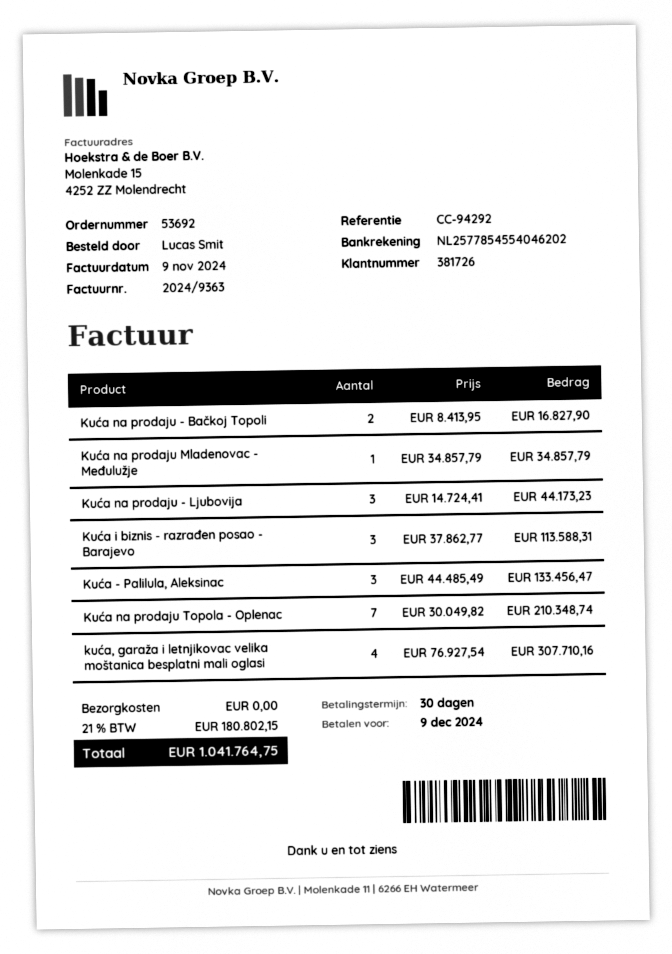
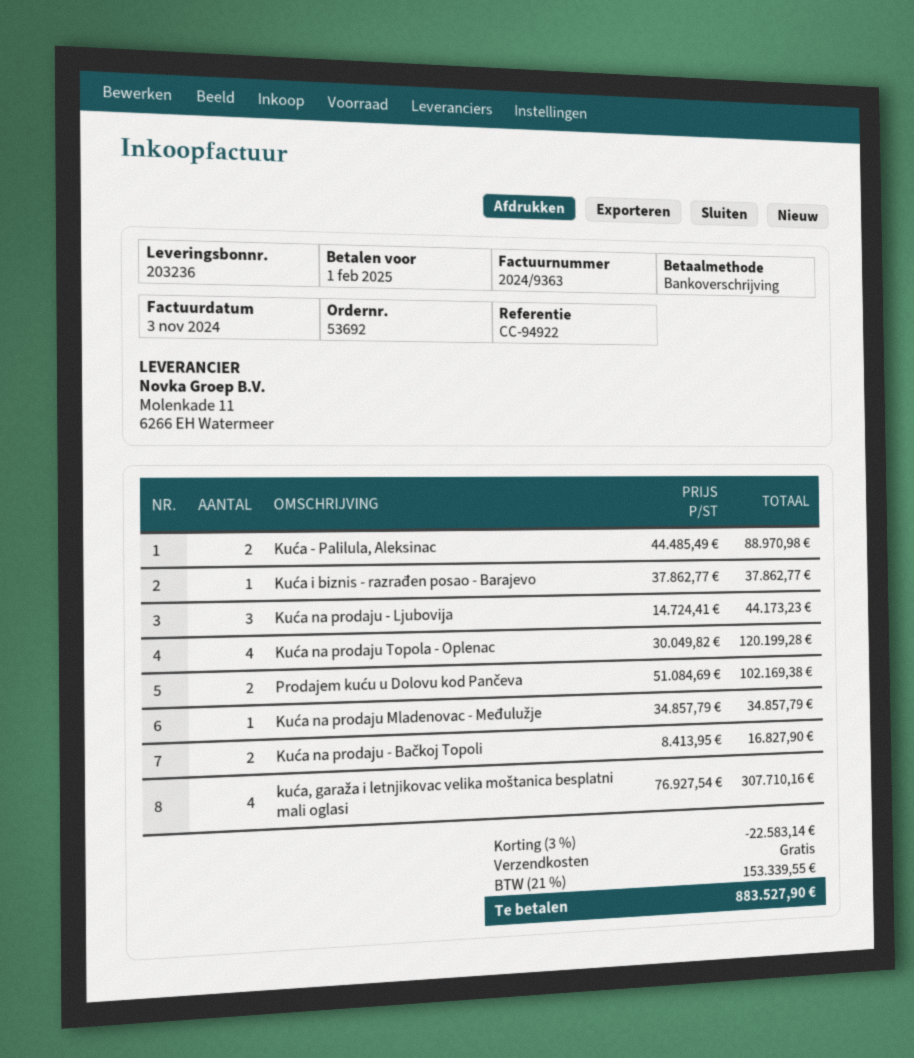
invoice date: 2024-11-09 -> 2024-11-03
due date: 2024-12-09 -> 2025-02-01
reference: CC-94292 -> CC-94922
Kuća i biznis - razrađen posao - Barajevo: 3 x 37862.77 = 113588.31 -> 1 x 37862.77 = 37862.77
Kuća - Palilula, Aleksinac: 3 x 44485.49 = 133456.47 -> 2 x 44485.49 = 88970.98
Kuća na prodaju Topola - Oplenac: 7 x 30049.82 = 210348.74 -> 4 x 30049.82 = 120199.28
Prodajem kuću u Dolovu kod Pančeva: none -> 2 x 51084.69 = 102169.38
discount: none -> 3% = 22583.14
tax: 21% = 180802.15 -> 21% = 153339.55
total: 1041764.75 -> 883527.90

